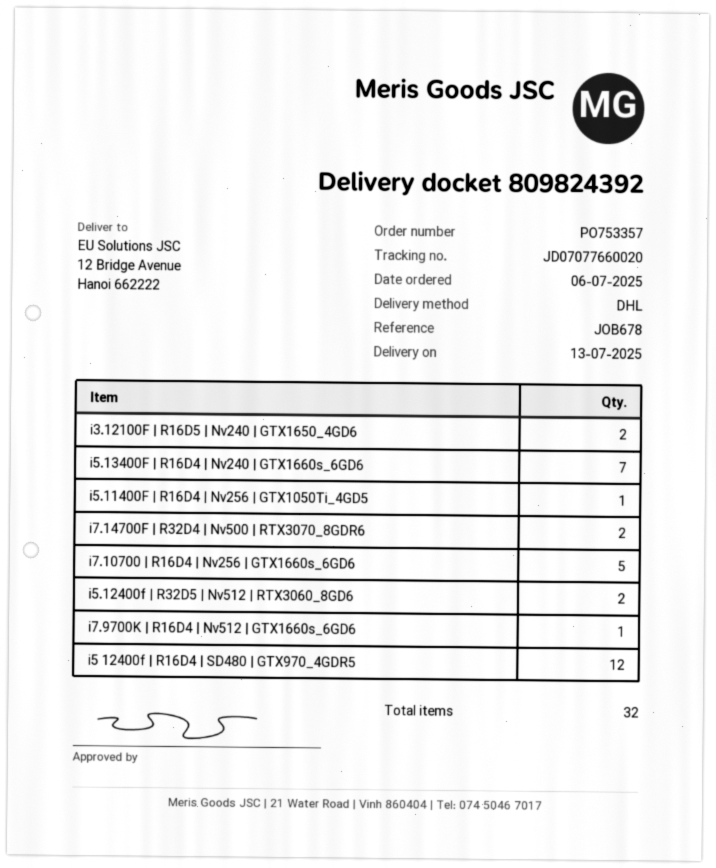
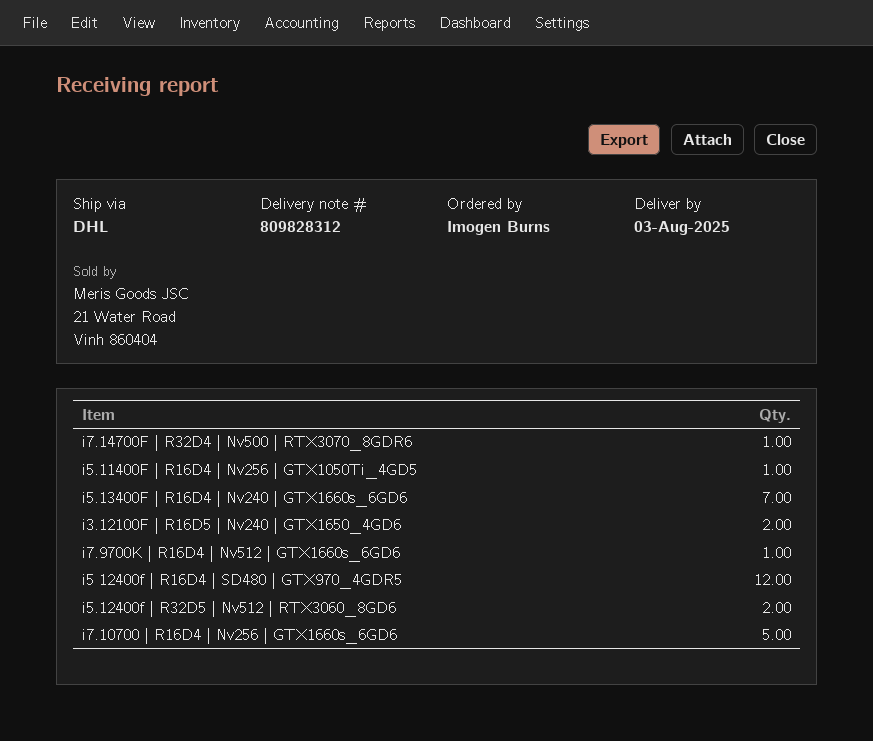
delivery note number: 809824392 -> 809828312
delivery date: 2025-07-13 -> 2025-08-03
i7.14700F | R32D4 | Nv500 | RTX3070_8GDR6: 2 -> 1

